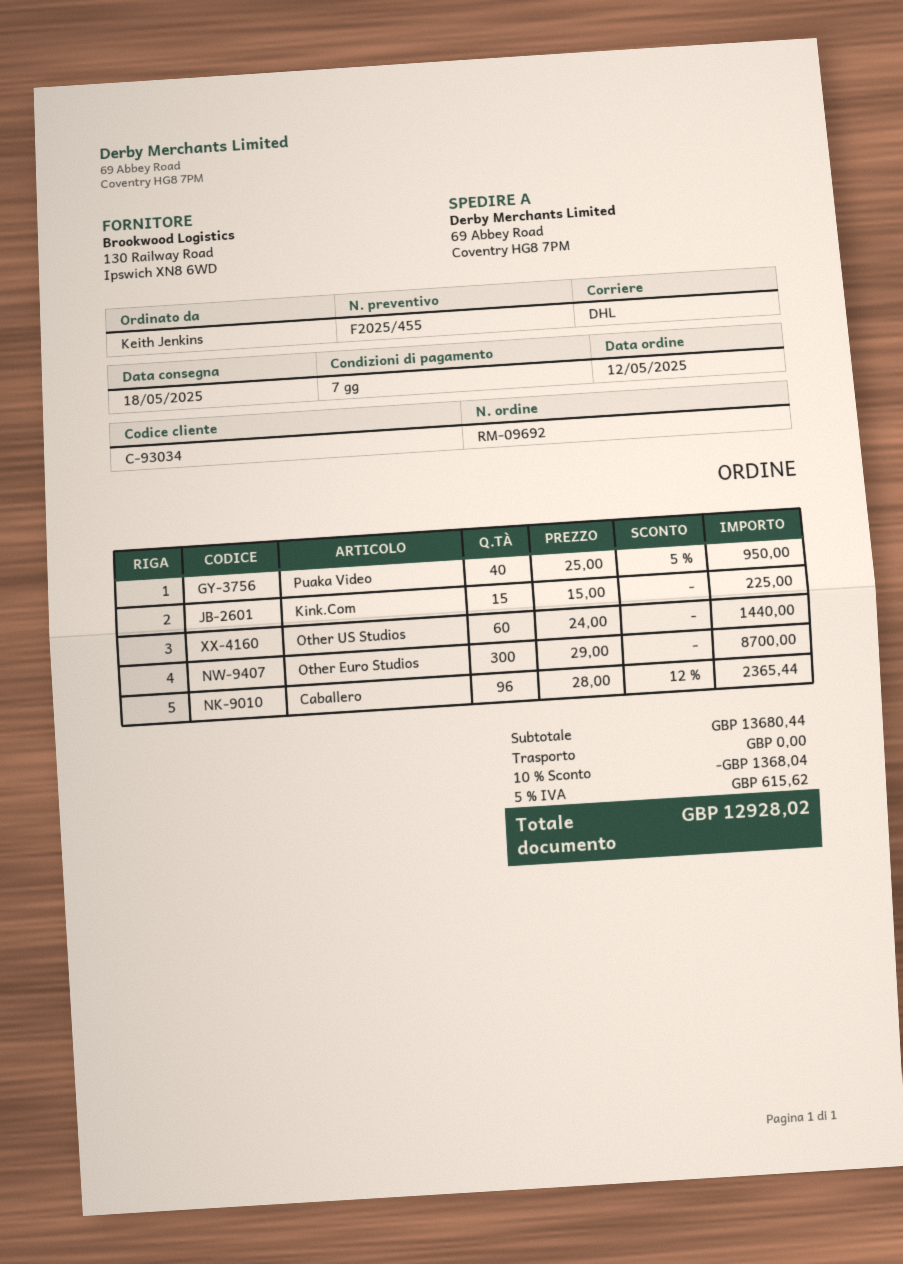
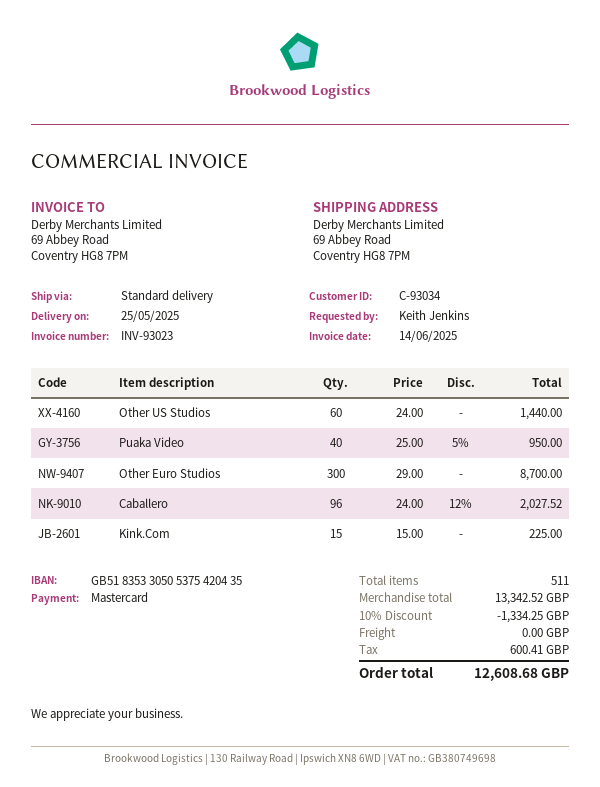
delivery date: 2025-05-18 -> 2025-05-25
shipping method: DHL -> standard
Caballero: 96 x 28.00 - 12% = 2365.44 -> 96 x 24.00 - 12% = 2027.52
subtotal: 13680.44 -> 13342.52
discount: 10% = 1368.04 -> 10% = 1334.25
tax: 615.62 -> 600.41
total: 12928.02 -> 12608.68

